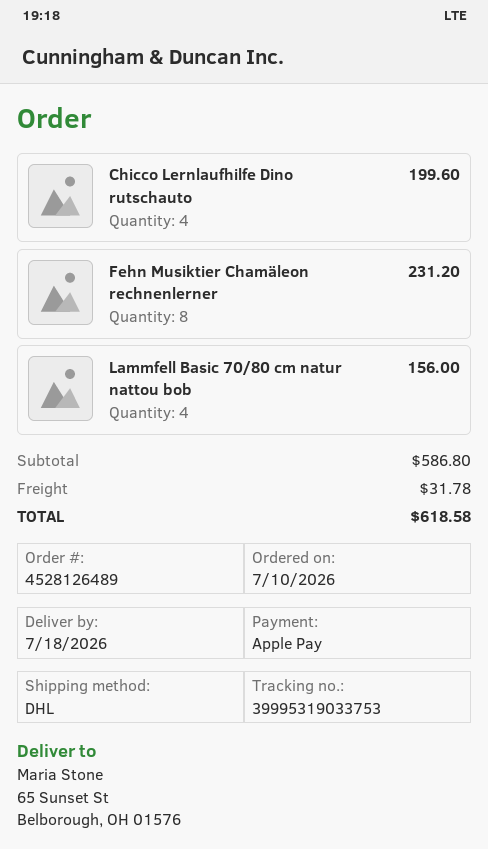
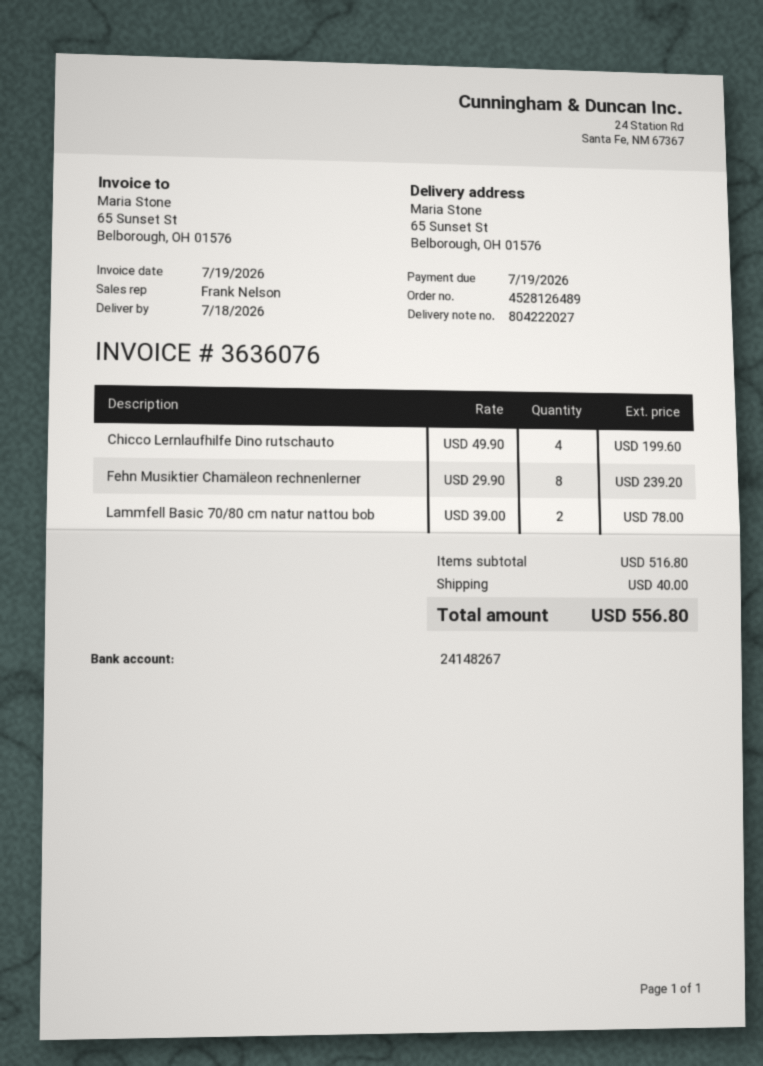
Fehn Musiktier Chamäleon rechnenlerner: 8 for 231.20 -> 8 for 239.20
Lammfell Basic 70/80 cm natur nattou bob: 4 for 156.00 -> 2 for 78.00
subtotal: 586.80 -> 516.80
shipping: 31.78 -> 40.00
total: 618.58 -> 556.80

